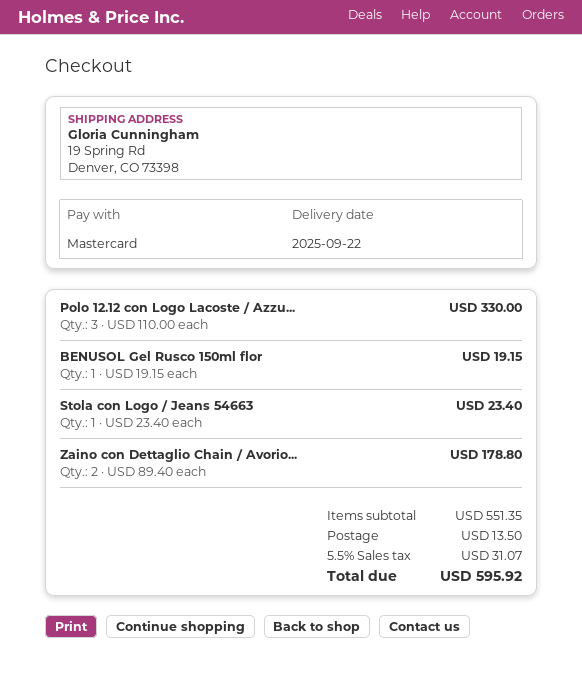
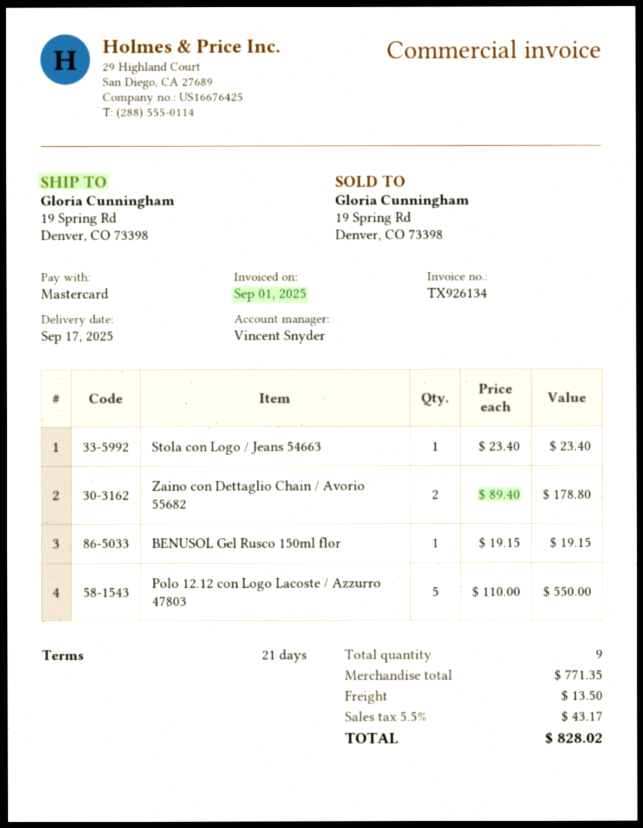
delivery date: 2025-09-22 -> 2025-09-17
Polo 12.12 con Logo Lacoste / Azzu...: 3 x 110.00 = 330.00 -> 5 x 110.00 = 550.00
subtotal: 551.35 -> 771.35
tax: 5.5% = 31.07 -> 5.5% = 43.17
total: 595.92 -> 828.02

